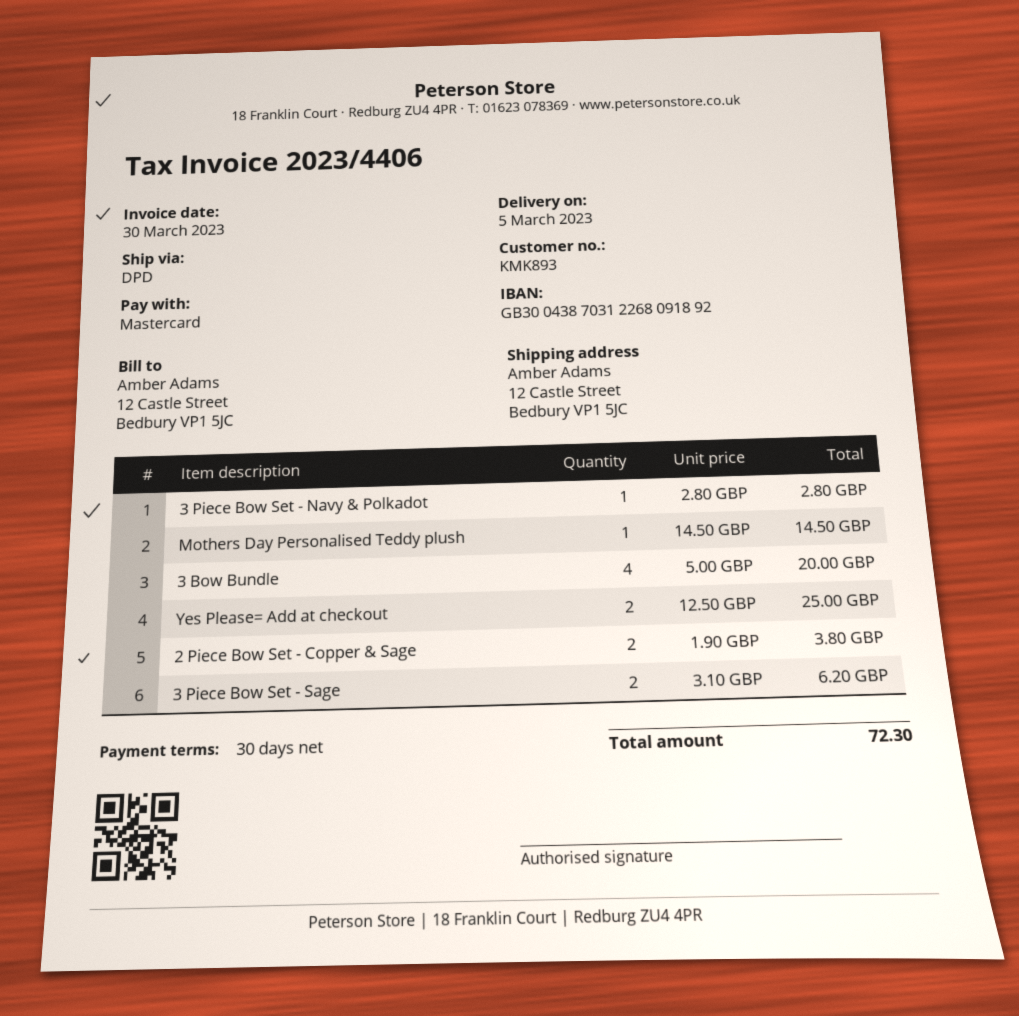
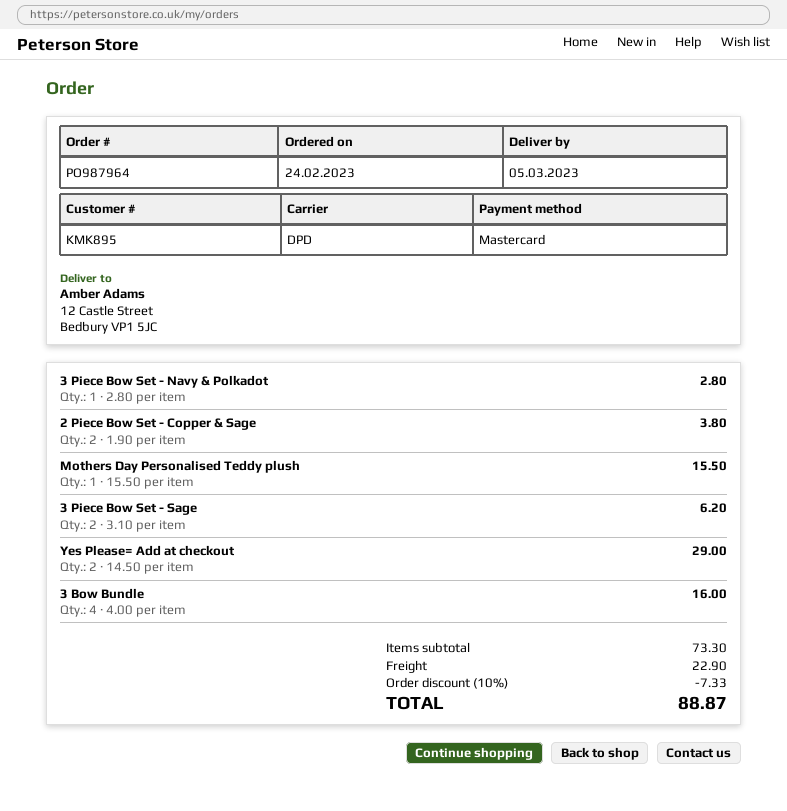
customer number: KMK893 -> KMK895
Mothers Day Personalised Teddy plush: 1 x 14.50 = 14.50 -> 1 x 15.50 = 15.50
3 Bow Bundle: 4 x 5.00 = 20.00 -> 4 x 4.00 = 16.00
Yes Please= Add at checkout: 2 x 12.50 = 25.00 -> 2 x 14.50 = 29.00
discount: none -> 10% = 7.33
shipping: none -> 22.90
total: 72.30 -> 88.87

